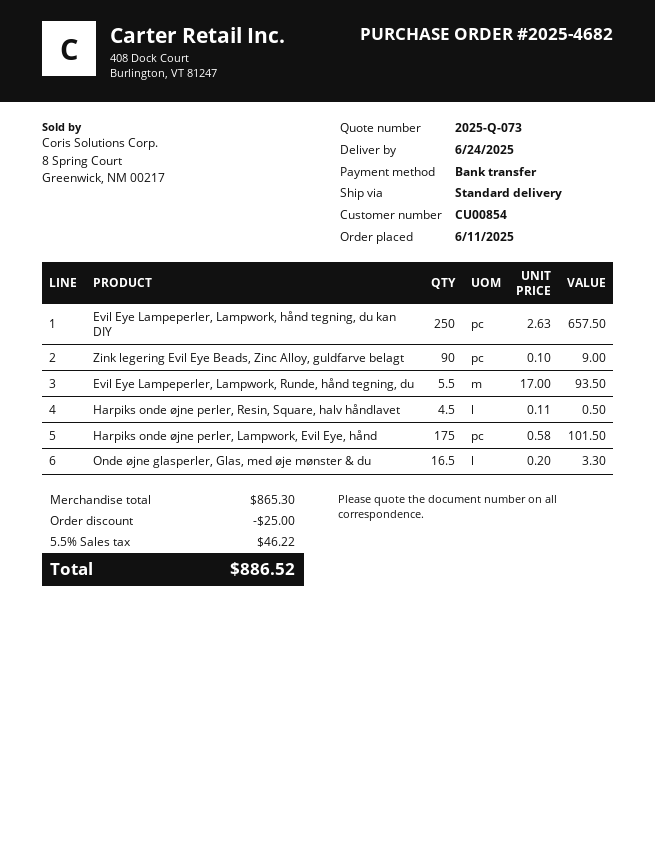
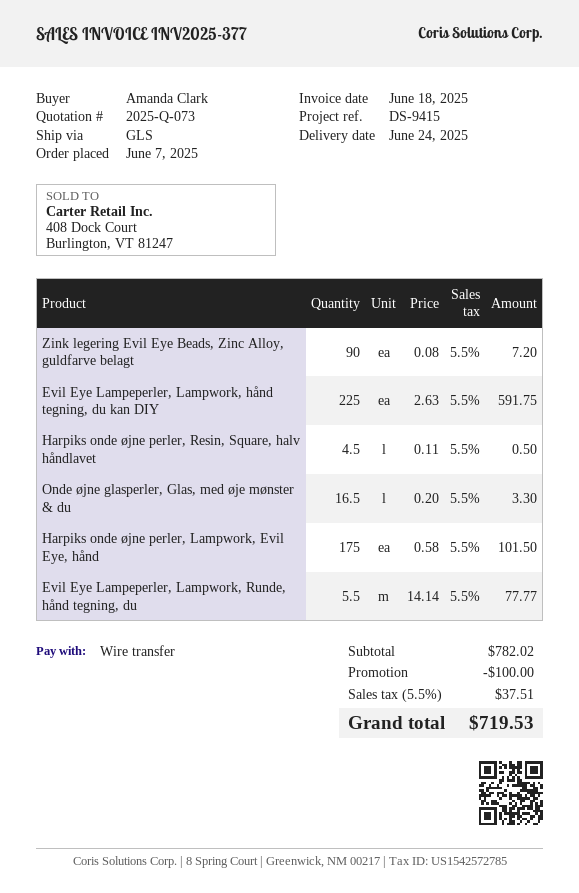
order date: 2025-06-11 -> 2025-06-07
shipping method: standard -> GLS
Evil Eye Lampeperler, Lampwork, hånd tegning, du kan DIY: 250 x 2.63 = 657.50 -> 225 x 2.63 = 591.75
Zink legering Evil Eye Beads, Zinc Alloy, guldfarve belagt: 90 x 0.10 = 9.00 -> 90 x 0.08 = 7.20
Evil Eye Lampeperler, Lampwork, Runde, hånd tegning, du: 5.5 x 17.00 = 93.50 -> 5.5 x 14.14 = 77.77
subtotal: 865.30 -> 782.02
discount: 25.00 -> 100.00
tax: 5.5% = 46.22 -> 5.5% = 37.51
total: 886.52 -> 719.53

